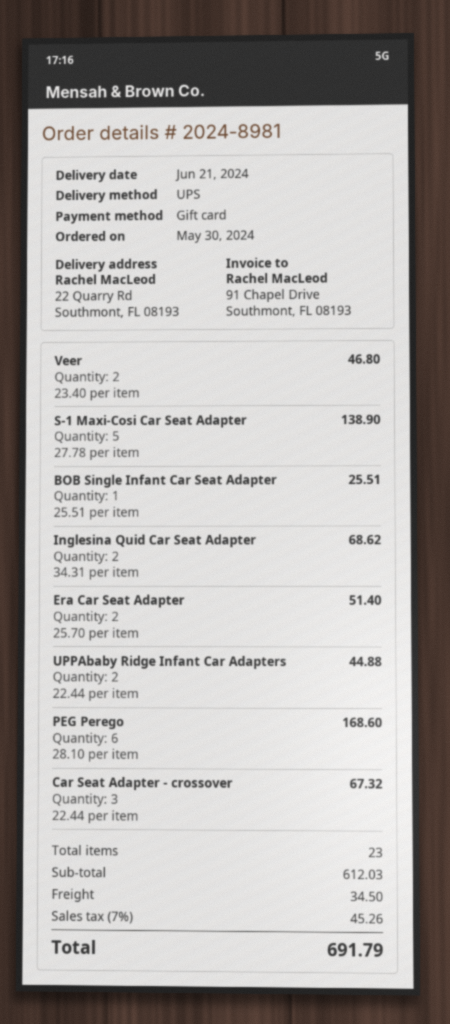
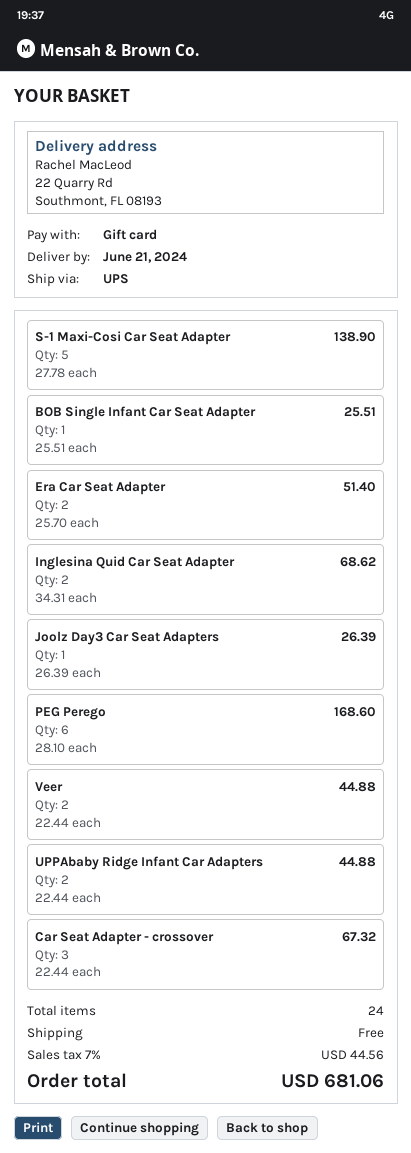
Veer: 2 x 23.40 = 46.80 -> 2 x 22.44 = 44.88
Joolz Day3 Car Seat Adapters: none -> 1 x 26.39 = 26.39
total quantity: 23 -> 24
shipping: 34.50 -> 0.00
tax: 7% = 45.26 -> 7% = 44.56
total: 691.79 -> 681.06

